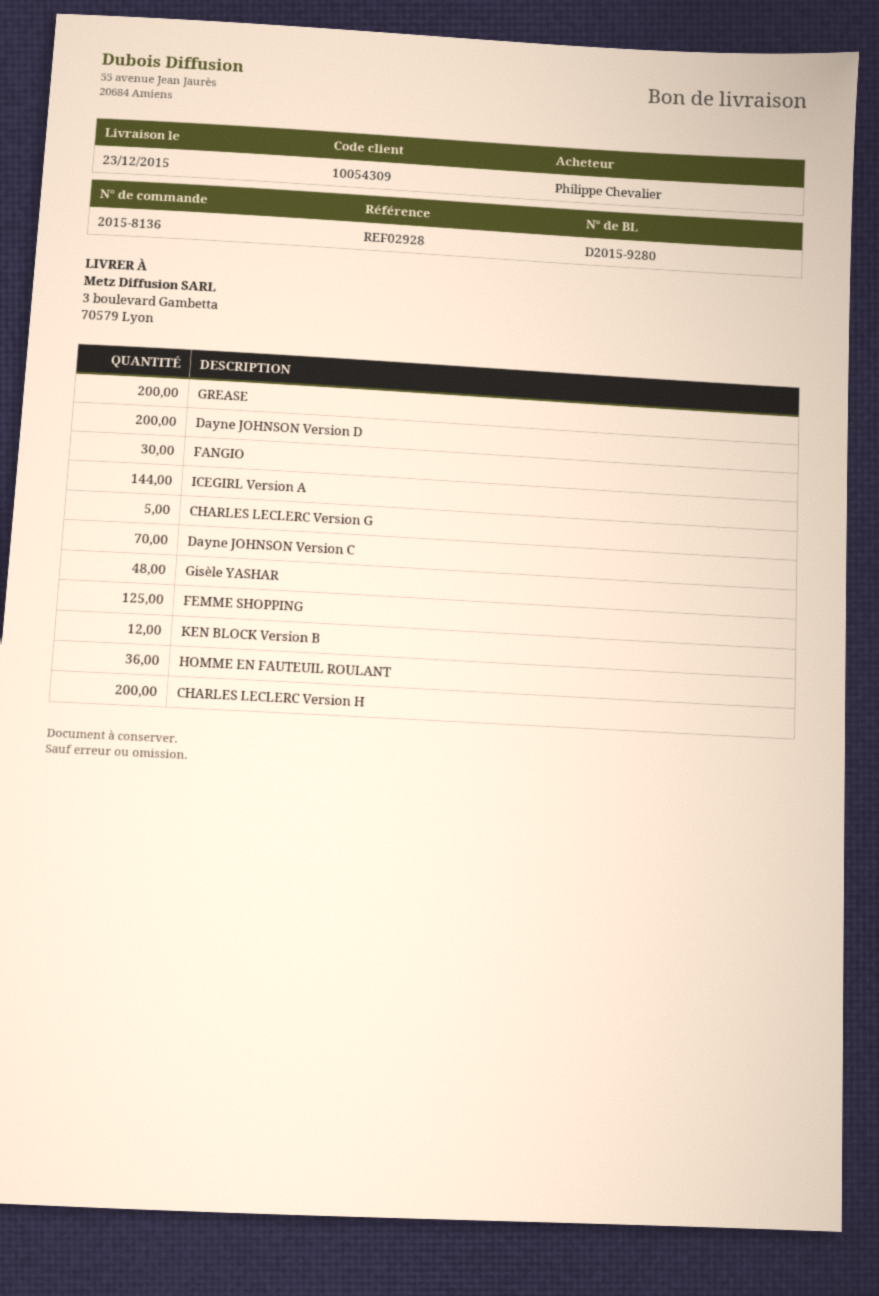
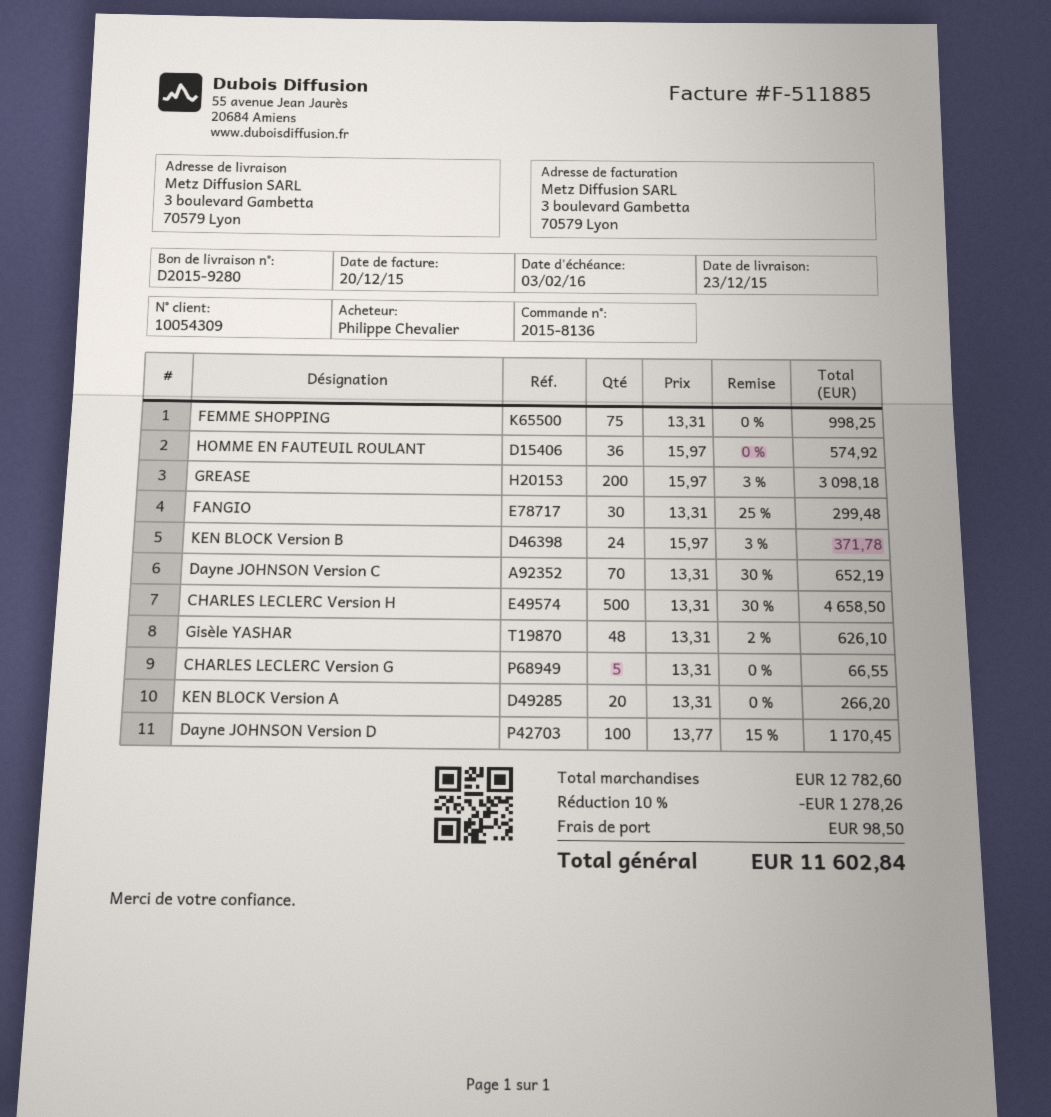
Dayne JOHNSON Version D: 200 -> 100
ICEGIRL Version A: 144 -> none
FEMME SHOPPING: 125 -> 75
KEN BLOCK Version B: 12 -> 24
CHARLES LECLERC Version H: 200 -> 500
KEN BLOCK Version A: none -> 20

